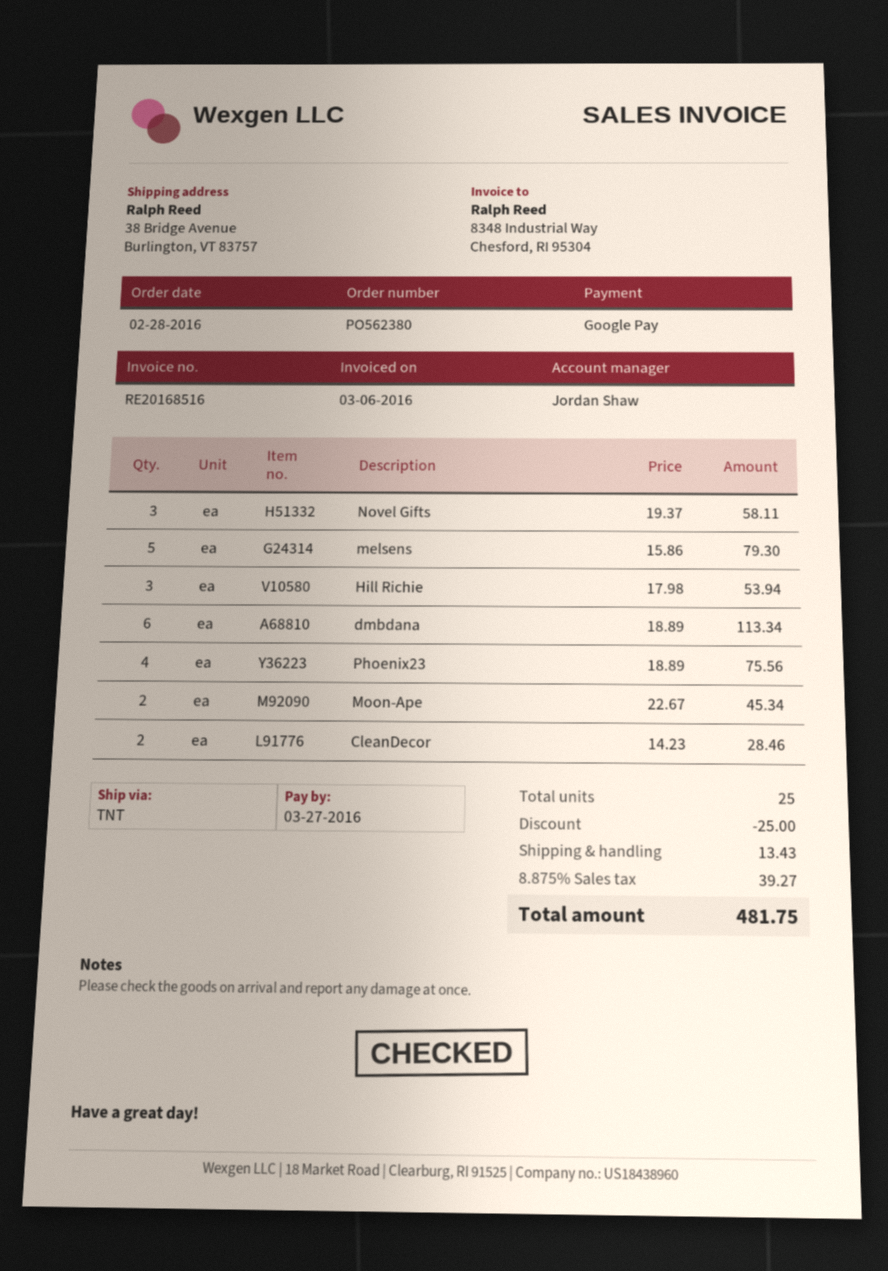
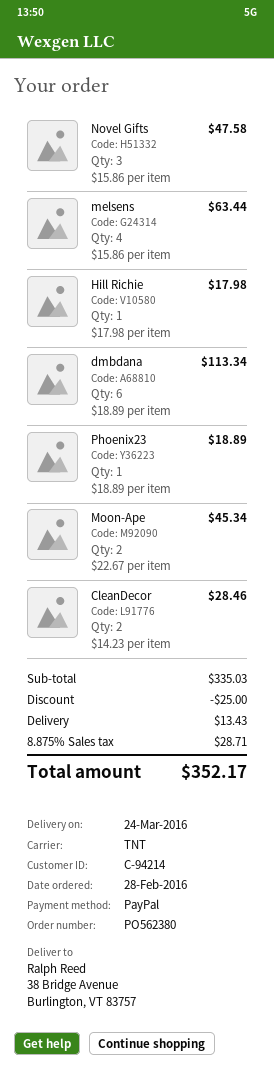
payment method: Google Pay -> PayPal
Novel Gifts: 3 x 19.37 = 58.11 -> 3 x 15.86 = 47.58
melsens: 5 x 15.86 = 79.30 -> 4 x 15.86 = 63.44
Hill Richie: 3 x 17.98 = 53.94 -> 1 x 17.98 = 17.98
Phoenix23: 4 x 18.89 = 75.56 -> 1 x 18.89 = 18.89
tax: 8.875% = 39.27 -> 8.875% = 28.71
total: 481.75 -> 352.17

